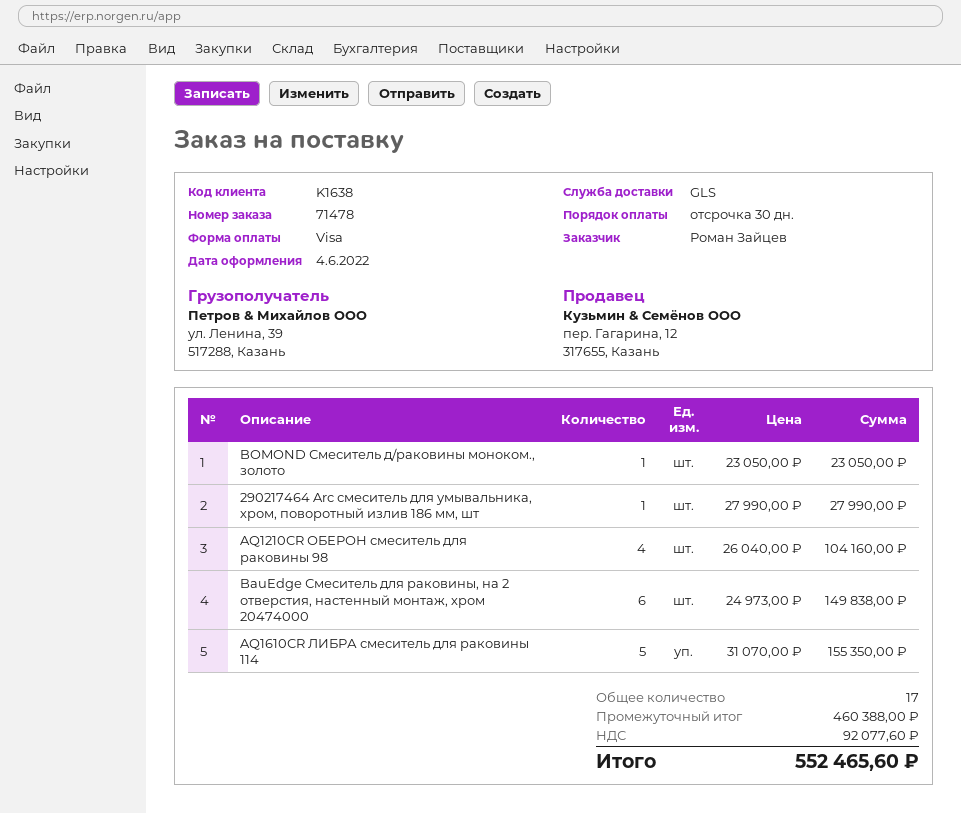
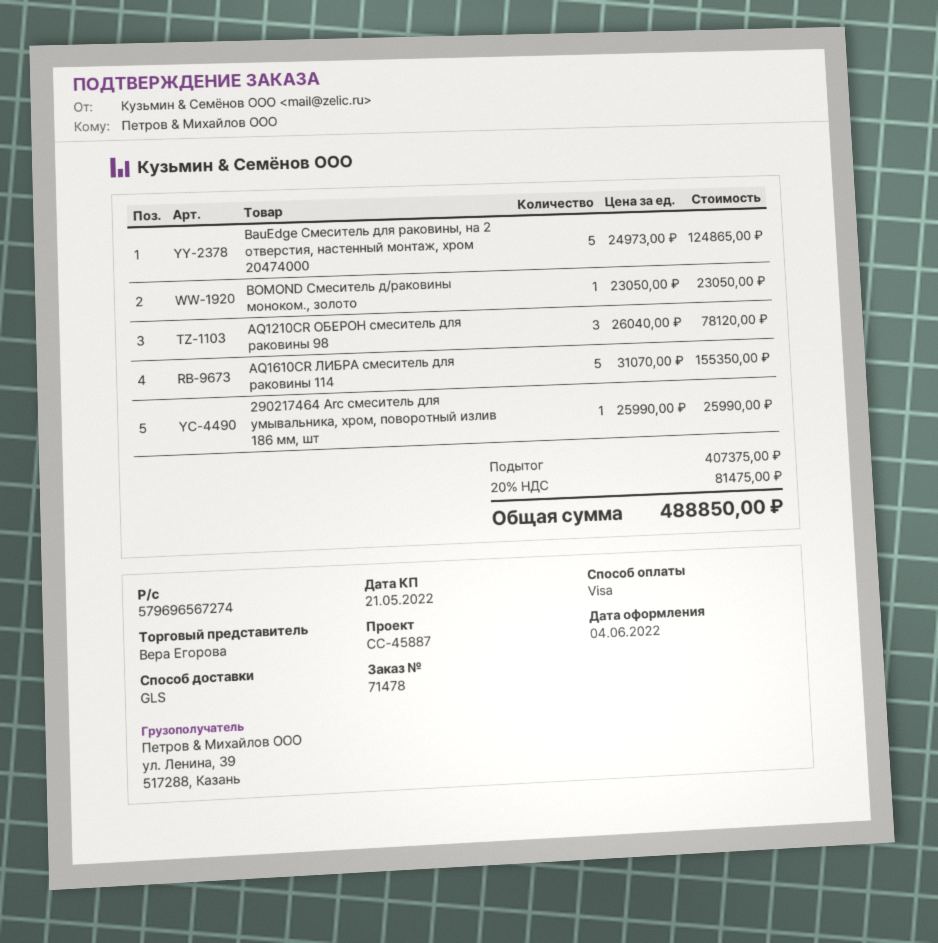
290217464 Arc смеситель для умывальника, хром, поворотный излив 186 мм, шт: 1 x 27990.00 = 27990.00 -> 1 x 25990.00 = 25990.00
AQ1210CR ОБЕРОН смеситель для раковины 98: 4 x 26040.00 = 104160.00 -> 3 x 26040.00 = 78120.00
BauEdge Смеситель для раковины, на 2 отверстия, настенный монтаж, хром 20474000: 6 x 24973.00 = 149838.00 -> 5 x 24973.00 = 124865.00
subtotal: 460388.00 -> 407375.00
tax: 92077.60 -> 81475.00
total: 552465.60 -> 488850.00

